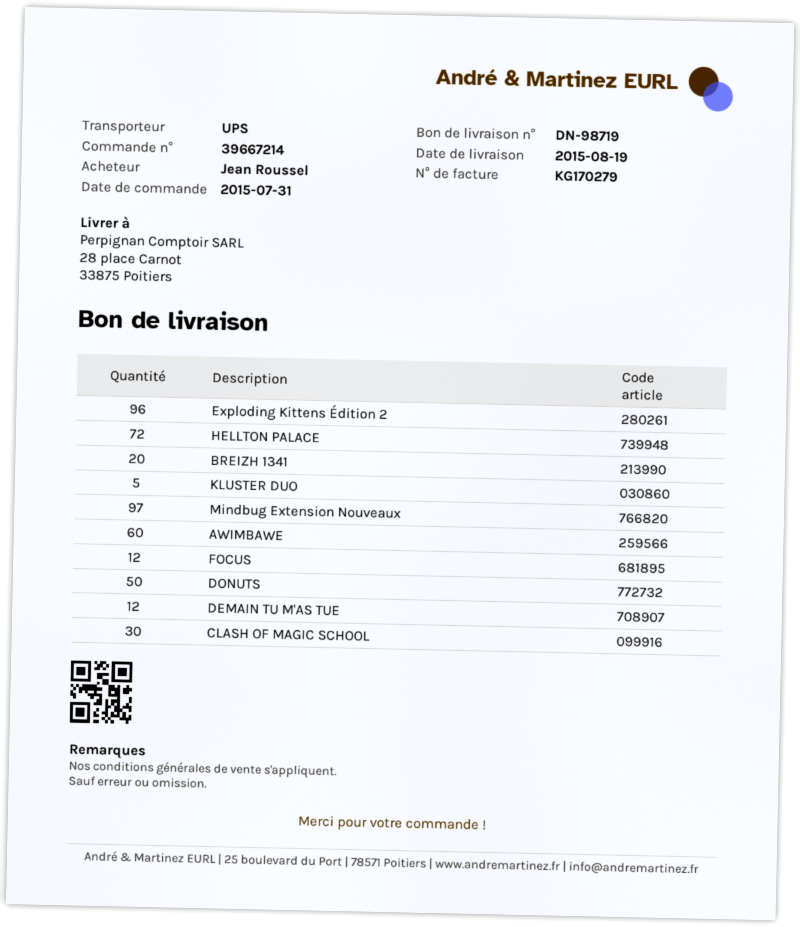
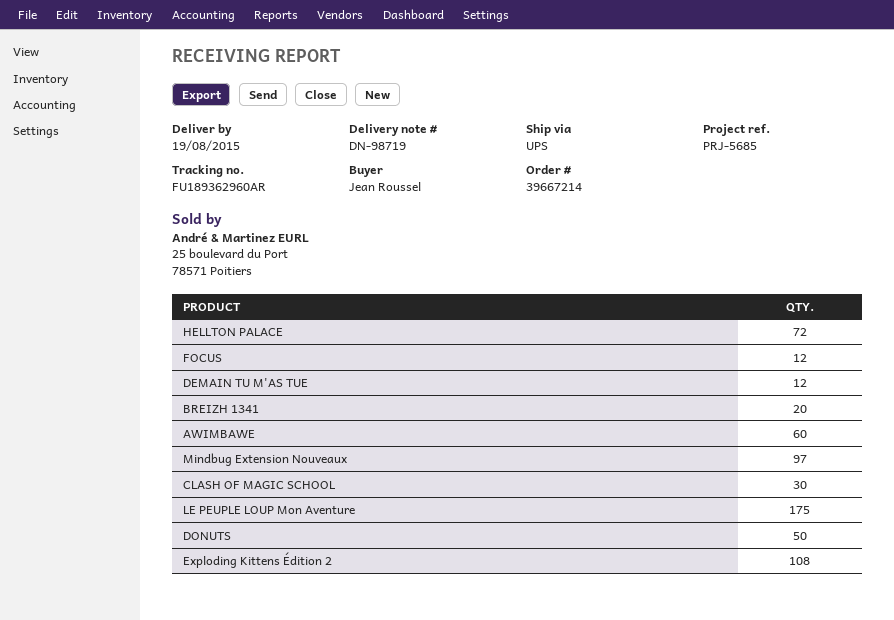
Exploding Kittens Édition 2: 96 -> 108
KLUSTER DUO: 5 -> none
LE PEUPLE LOUP Mon Aventure: none -> 175

